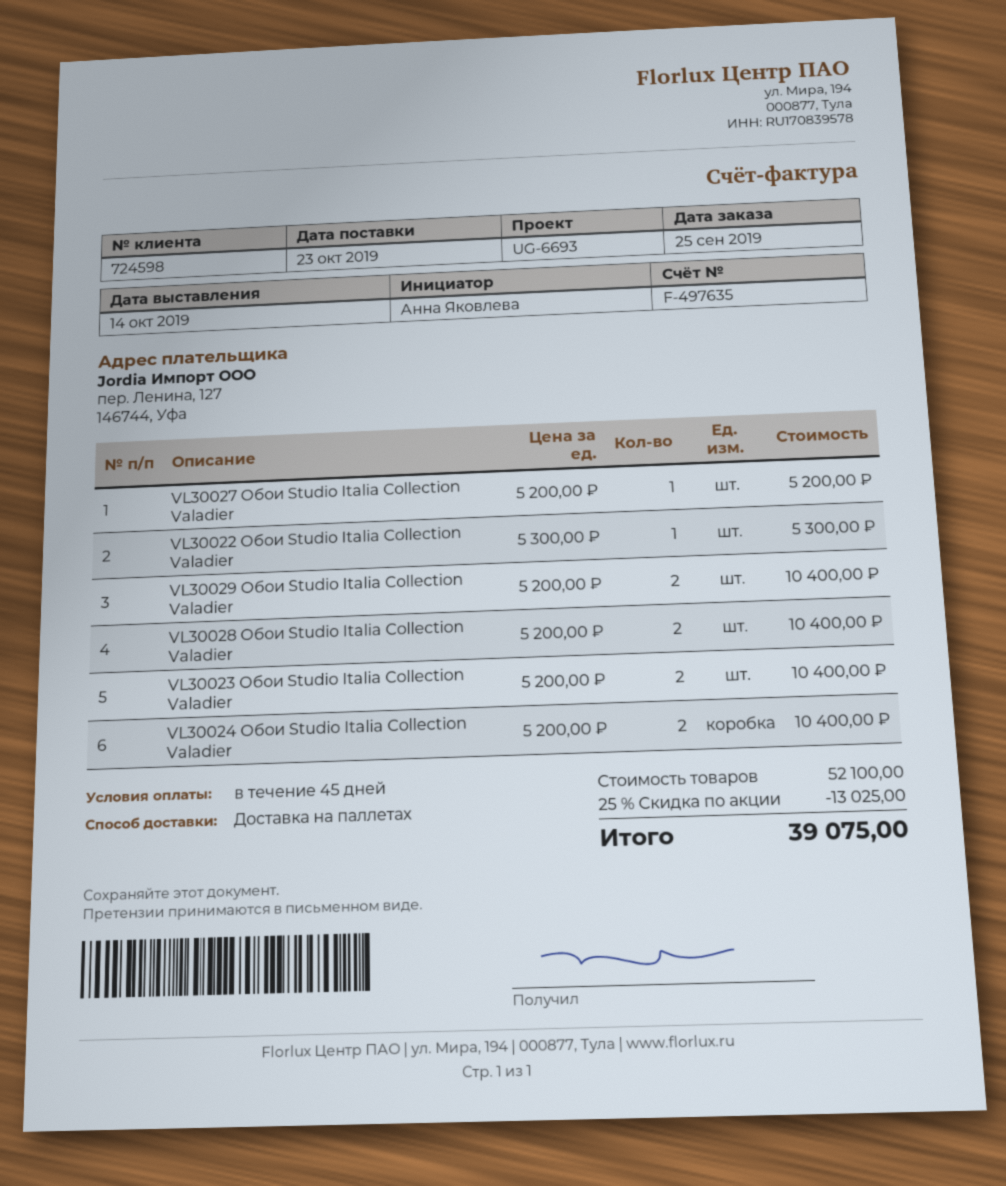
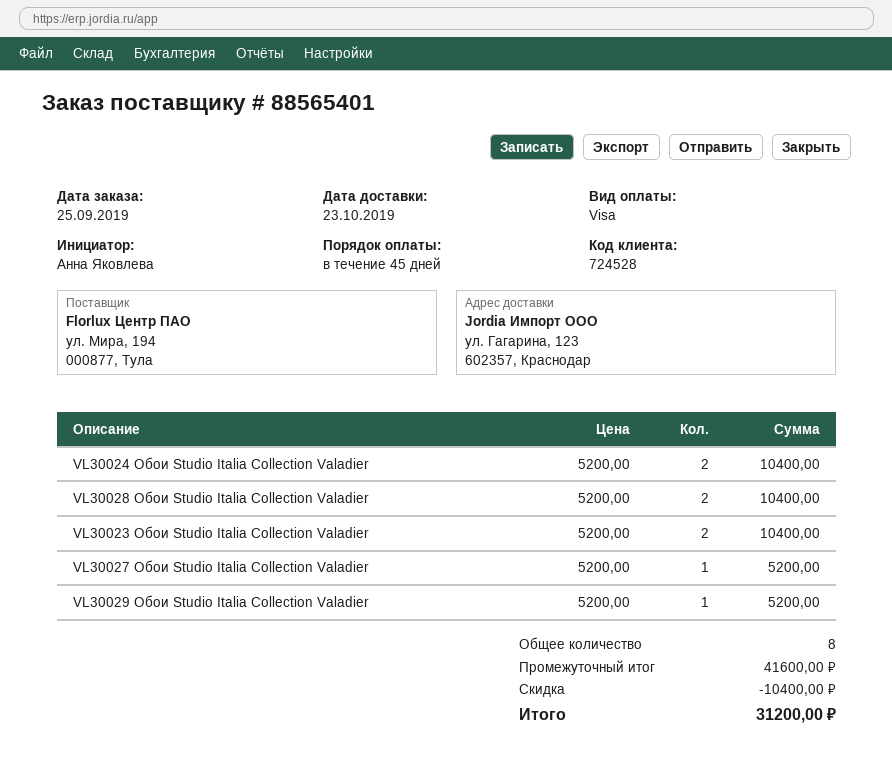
customer number: 724598 -> 724528
VL30022 Обои Studio Italia Collection Valadier: 1 x 5300.00 = 5300.00 -> none
VL30029 Обои Studio Italia Collection Valadier: 2 x 5200.00 = 10400.00 -> 1 x 5200.00 = 5200.00
subtotal: 52100.00 -> 41600.00
discount: 13025.00 -> 10400.00
total: 39075.00 -> 31200.00

